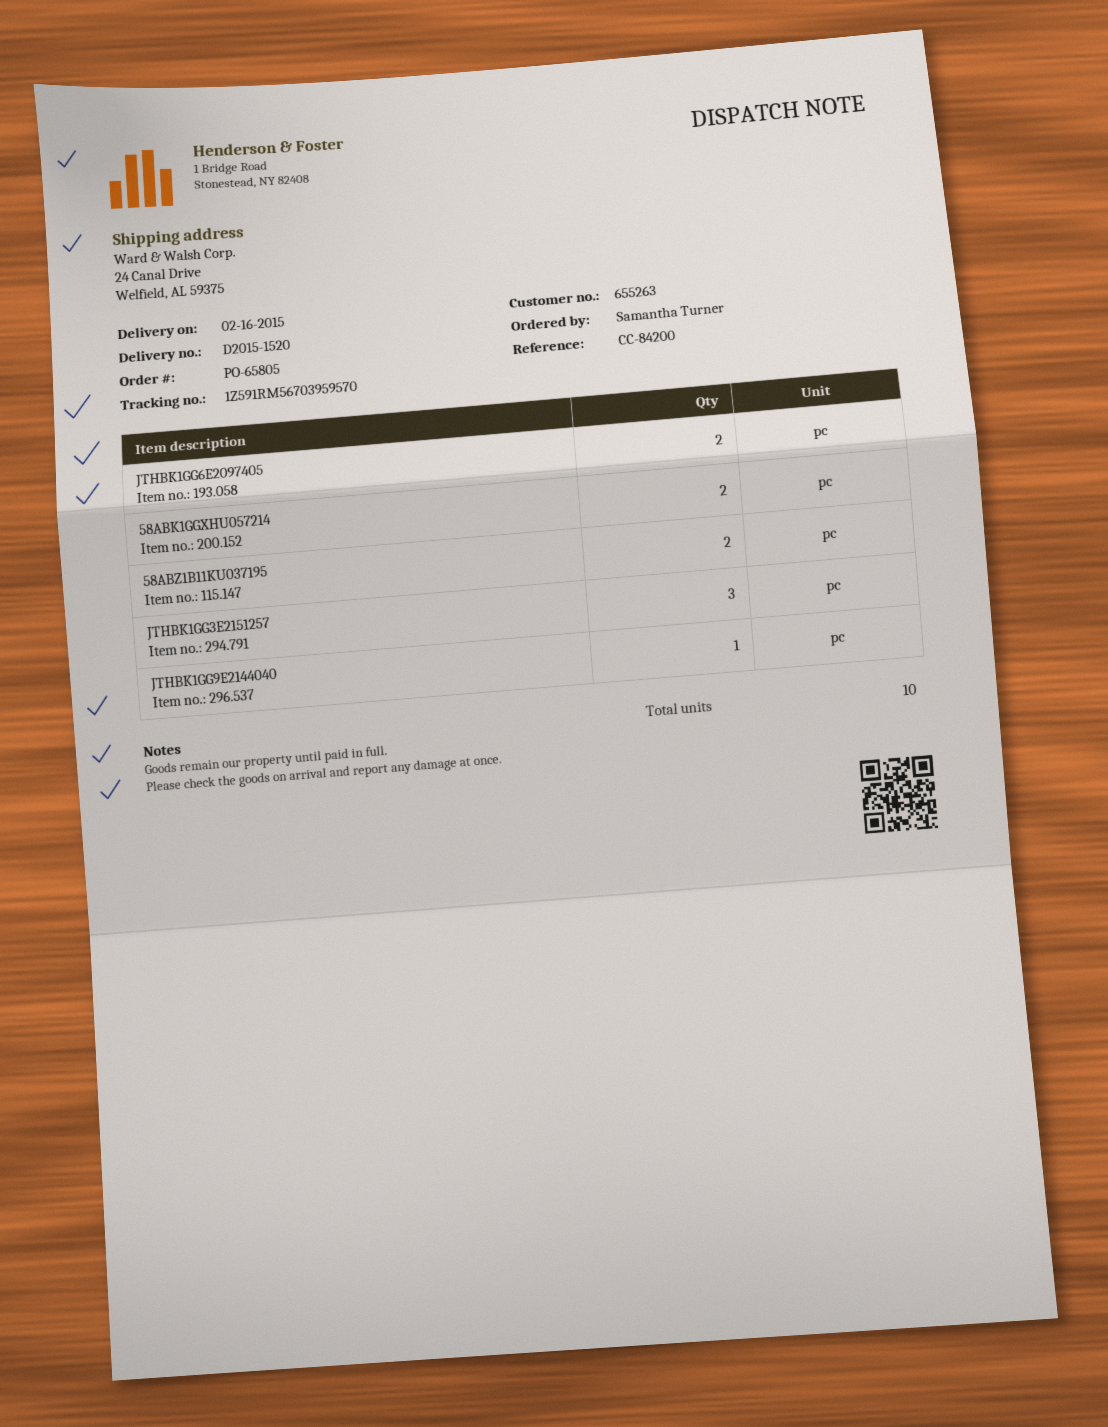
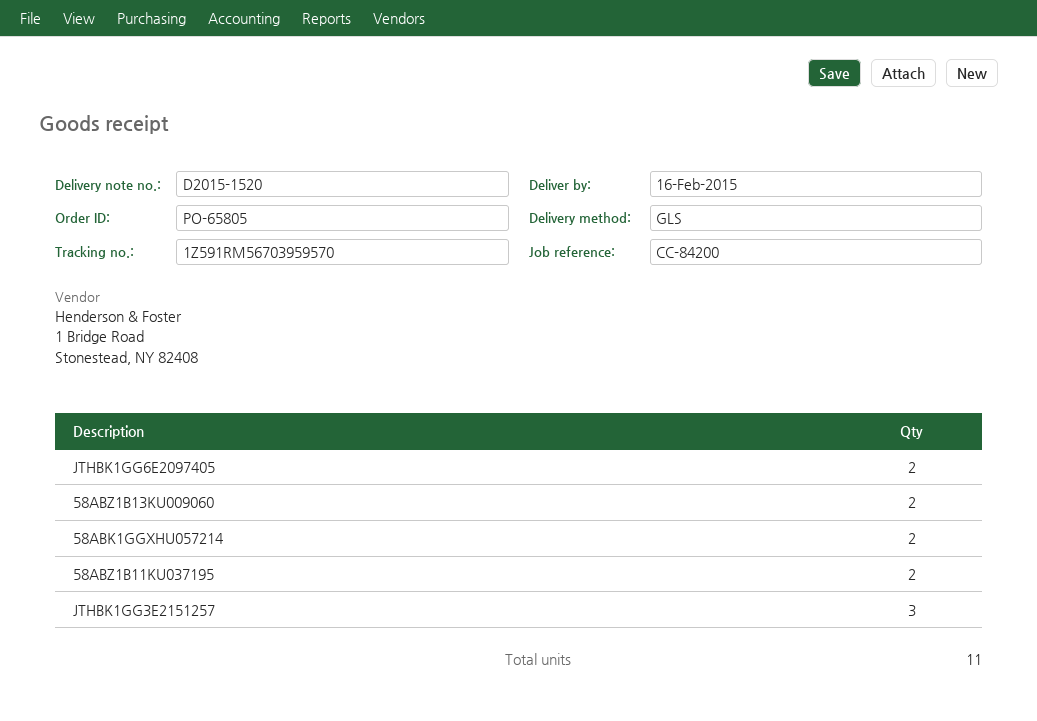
JTHBK1GG9E2144040: 1 -> none
58ABZ1B13KU009060: none -> 2
total quantity: 10 -> 11

